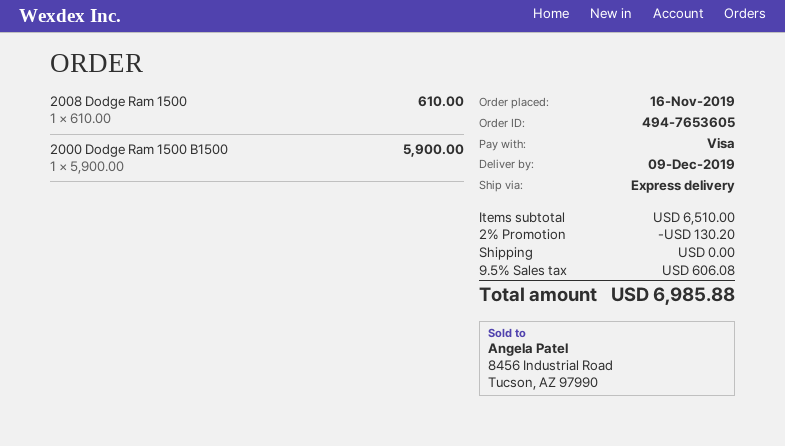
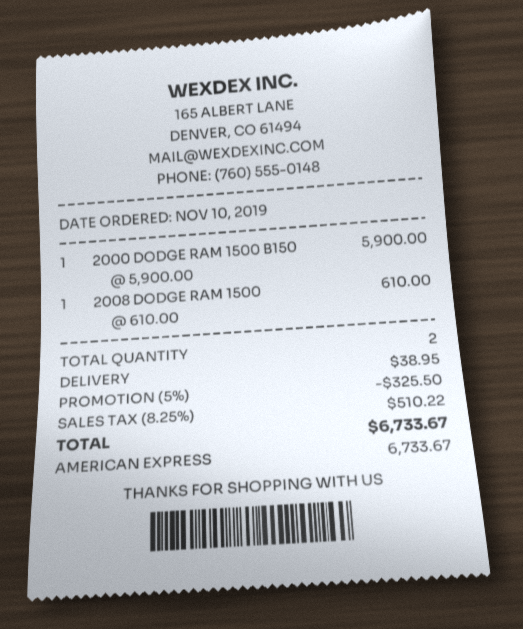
order date: 2019-11-16 -> 2019-11-10
payment method: Visa -> American Express
discount: 2% = 130.20 -> 5% = 325.50
shipping: 0.00 -> 38.95
tax: 9.5% = 606.08 -> 8.25% = 510.22
total: 6985.88 -> 6733.67

